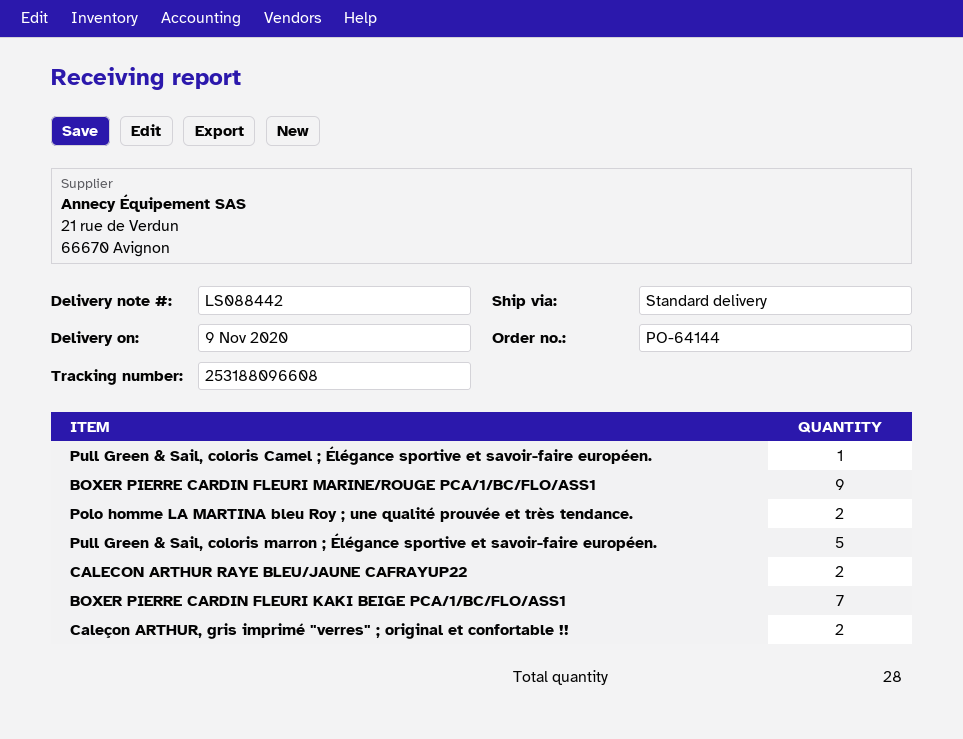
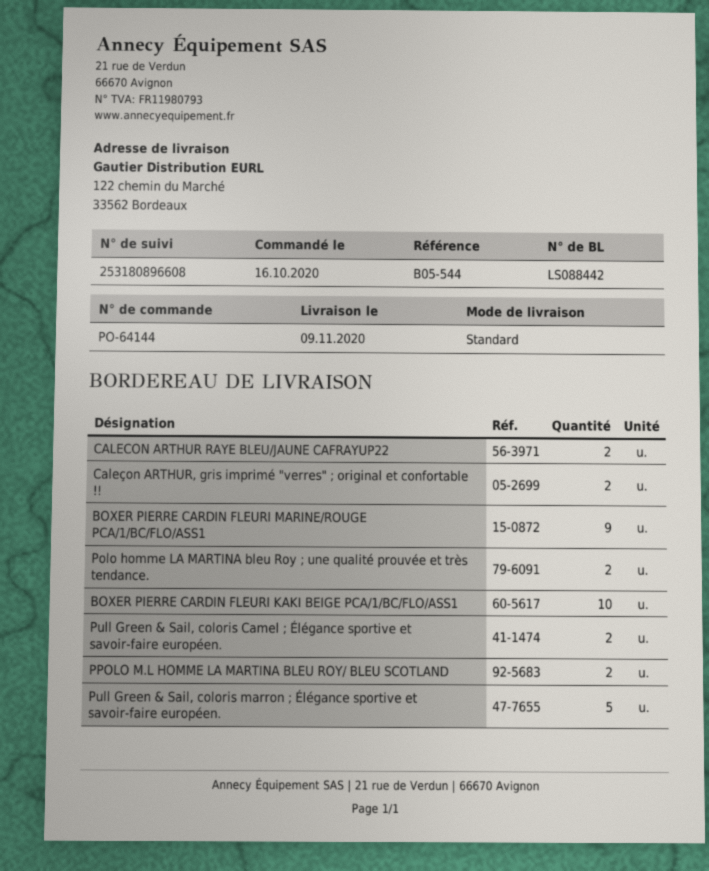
tracking number: 253188096608 -> 253180896608
Pull Green & Sail, coloris Camel ; Élégance sportive et savoir-faire européen.: 1 -> 2
BOXER PIERRE CARDIN FLEURI KAKI BEIGE PCA/1/BC/FLO/ASS1: 7 -> 10
PPOLO M.L HOMME LA MARTINA BLEU ROY/ BLEU SCOTLAND: none -> 2

